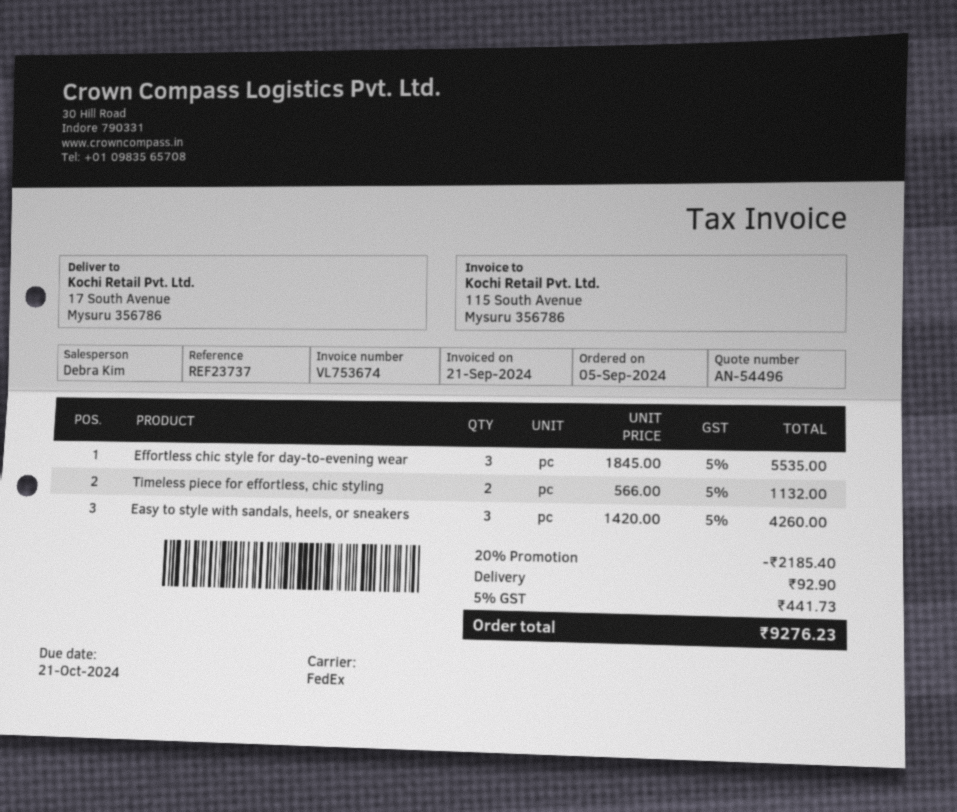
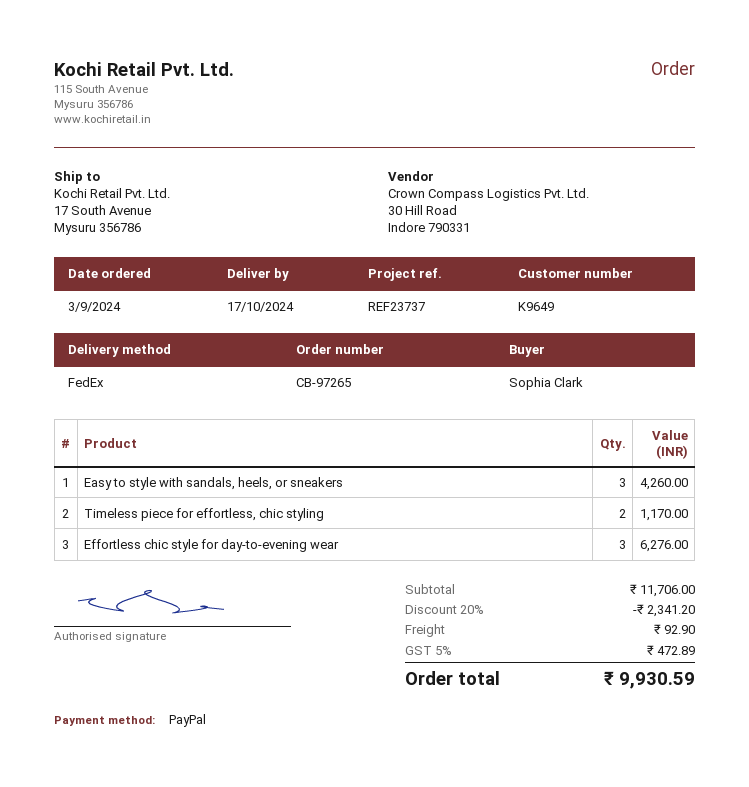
order date: 2024-09-05 -> 2024-09-03
Effortless chic style for day-to-evening wear: 3 for 5535.00 -> 3 for 6276.00
Timeless piece for effortless, chic styling: 2 for 1132.00 -> 2 for 1170.00
discount: 20% = 2185.40 -> 20% = 2341.20
tax: 5% = 441.73 -> 5% = 472.89
total: 9276.23 -> 9930.59

